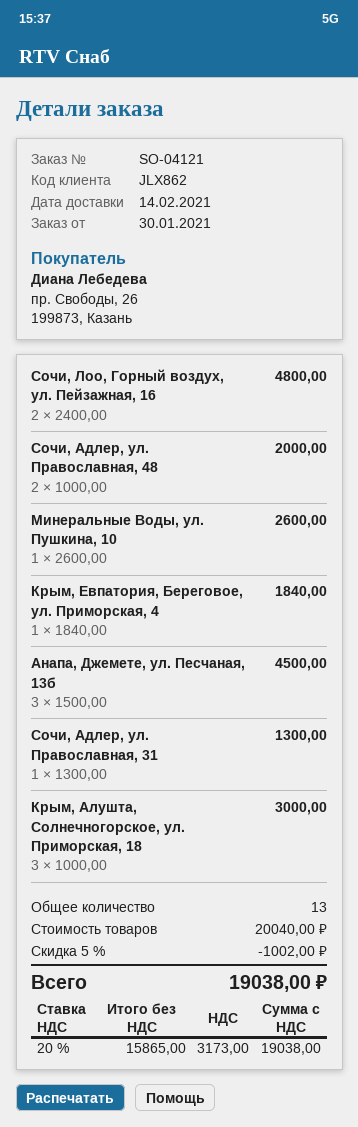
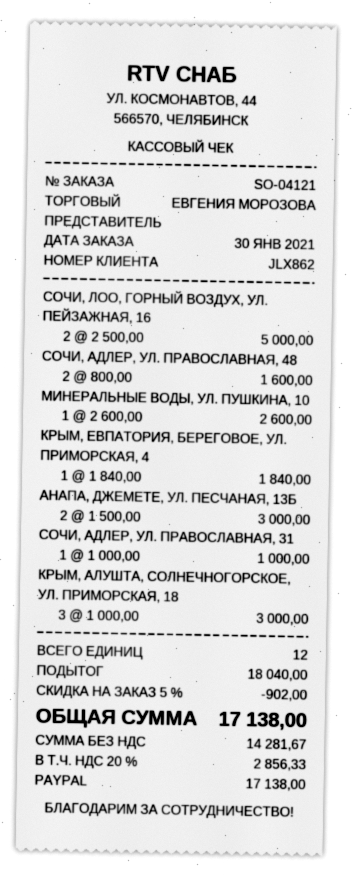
Сочи, Лоо, Горный воздух, ул. Пейзажная, 16: 2 x 2400.00 = 4800.00 -> 2 x 2500.00 = 5000.00
Сочи, Адлер, ул. Православная, 48: 2 x 1000.00 = 2000.00 -> 2 x 800.00 = 1600.00
Анапа, Джемете, ул. Песчаная, 13б: 3 x 1500.00 = 4500.00 -> 2 x 1500.00 = 3000.00
Сочи, Адлер, ул. Православная, 31: 1 x 1300.00 = 1300.00 -> 1 x 1000.00 = 1000.00
total quantity: 13 -> 12
subtotal: 20040.00 -> 18040.00
discount: 5% = 1002.00 -> 5% = 902.00
net: 15865.00 -> 14281.67
tax: 20% = 3173.00 -> 20% = 2856.33
total: 19038.00 -> 17138.00

